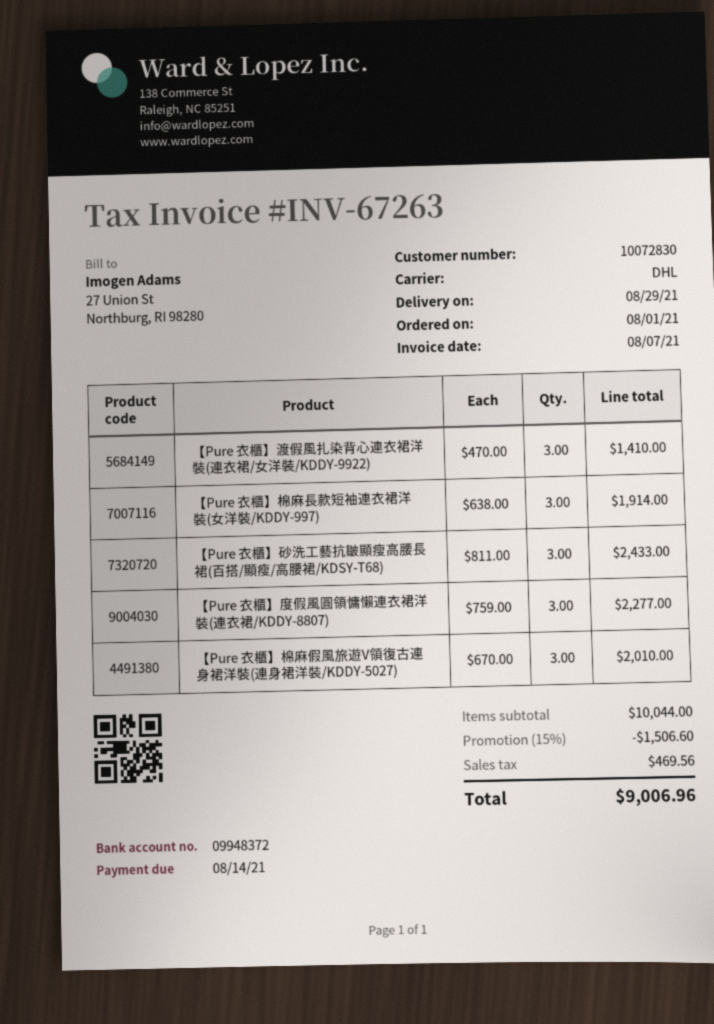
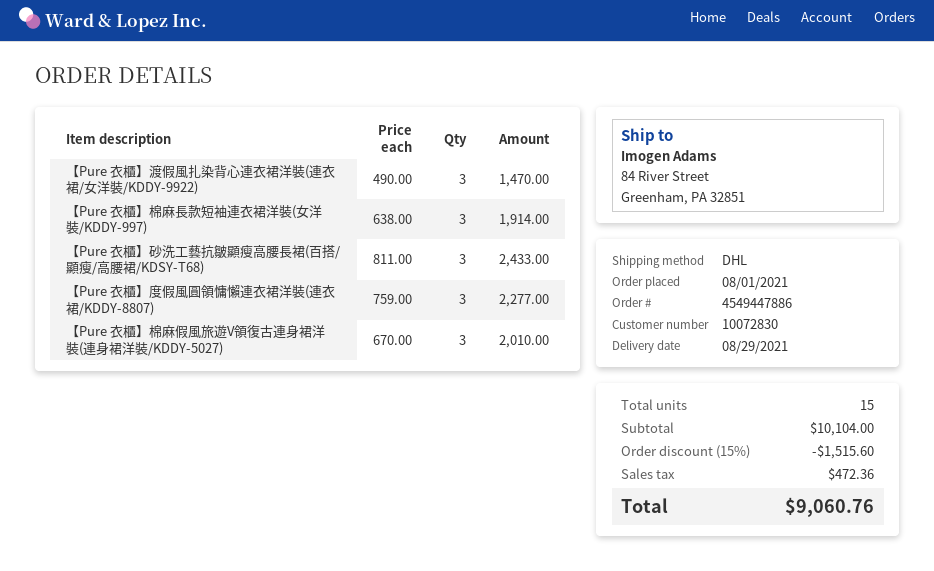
【Pure 衣櫃】渡假風扎染背心連衣裙洋裝(連衣裙/女洋裝/KDDY-9922): 3 x 470.00 = 1410.00 -> 3 x 490.00 = 1470.00
subtotal: 10044.00 -> 10104.00
discount: 15% = 1506.60 -> 15% = 1515.60
tax: 469.56 -> 472.36
total: 9006.96 -> 9060.76

